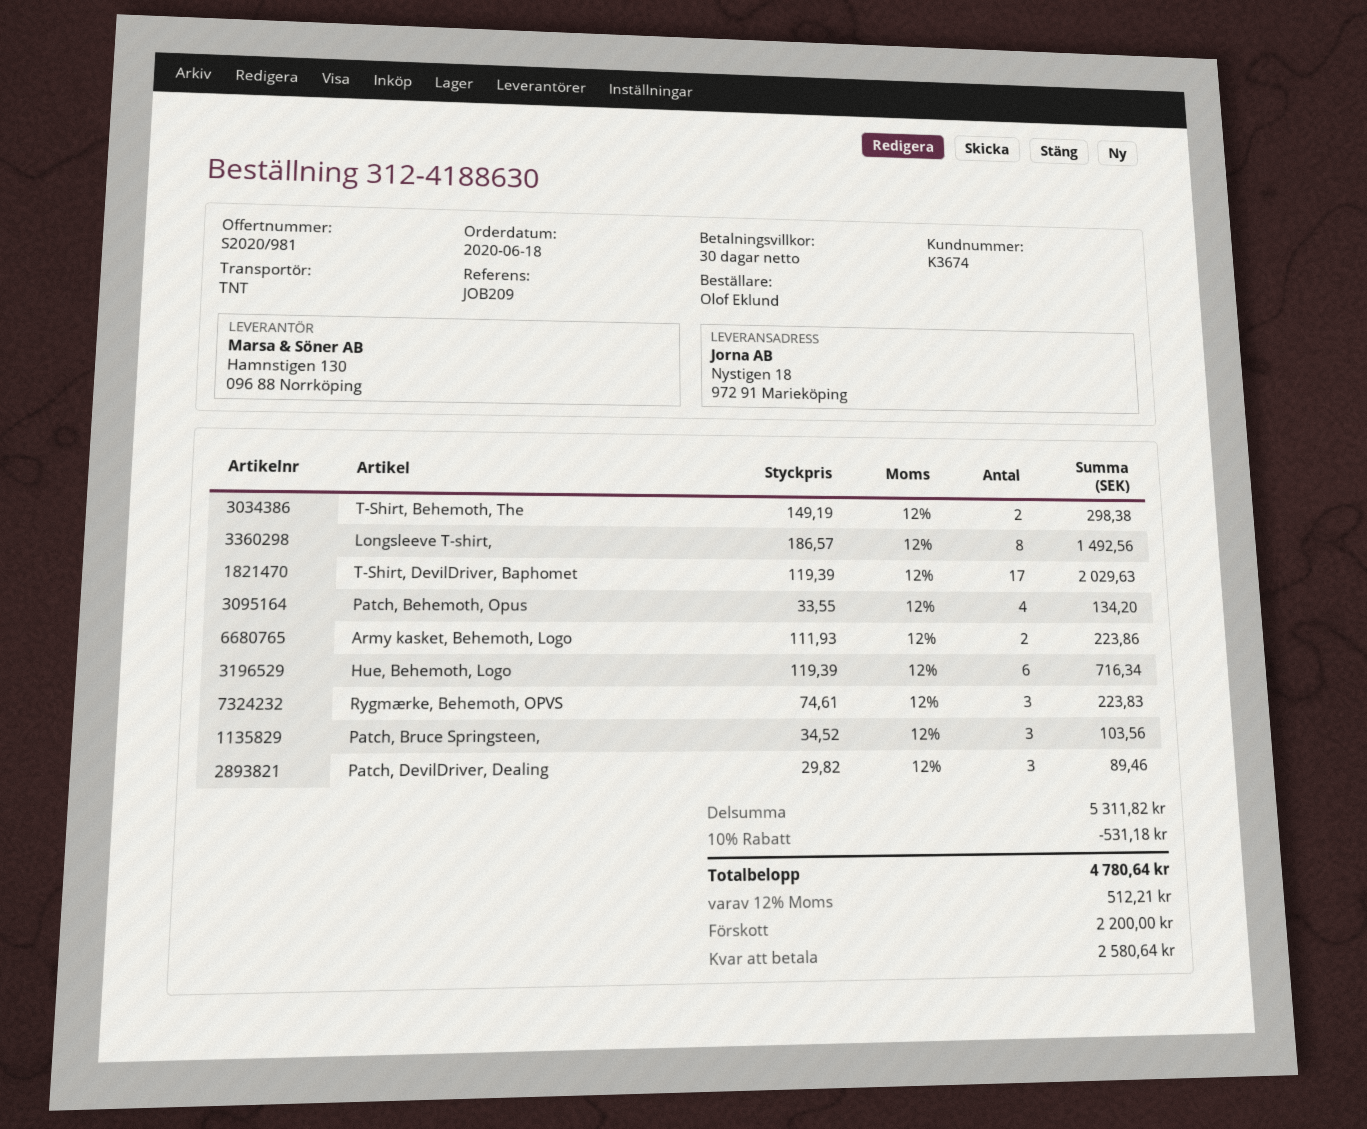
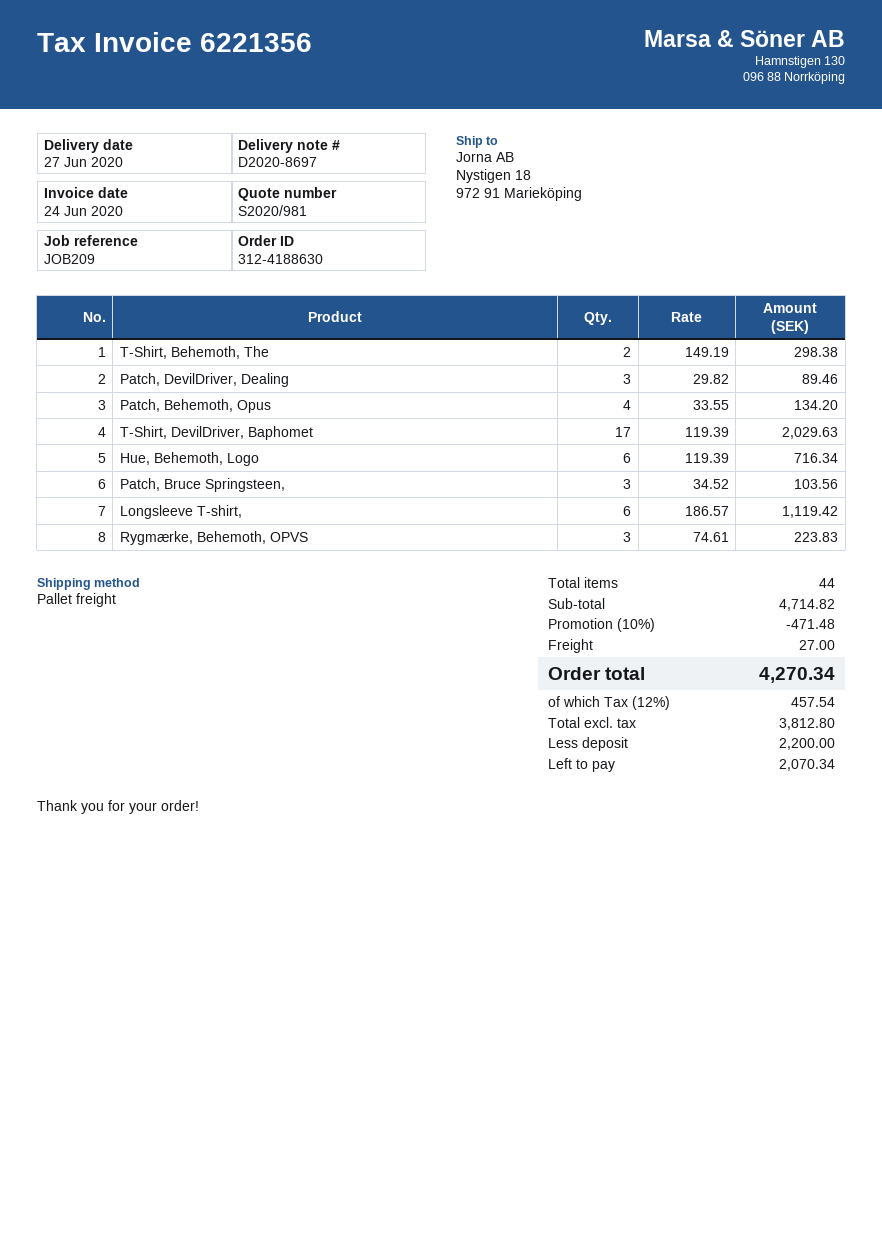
shipping method: TNT -> pallet freight
Longsleeve T-shirt,: 8 x 186.57 = 1492.56 -> 6 x 186.57 = 1119.42
Army kasket, Behemoth, Logo: 2 x 111.93 = 223.86 -> none
subtotal: 5311.82 -> 4714.82
discount: 10% = 531.18 -> 10% = 471.48
shipping: none -> 27.00
tax: 12% = 512.21 -> 12% = 457.54
total: 4780.64 -> 4270.34
balance: 2580.64 -> 2070.34

